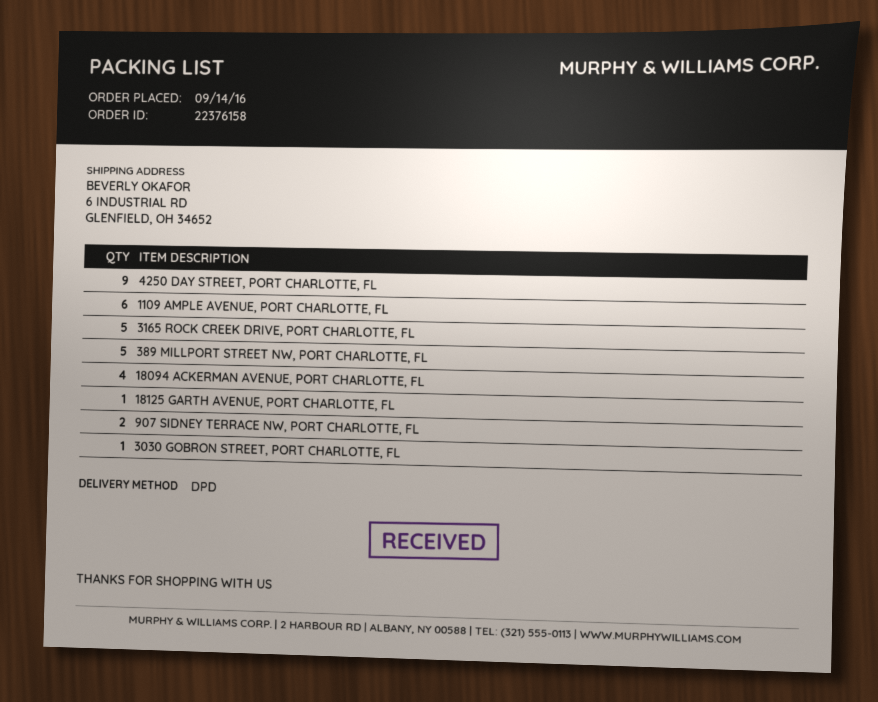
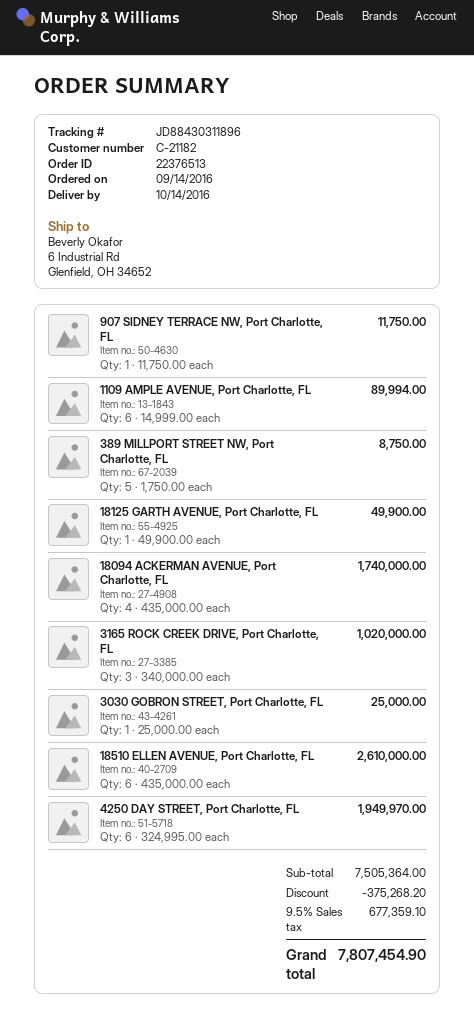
order number: 22376158 -> 22376513
4250 DAY STREET, PORT CHARLOTTE, FL: 9 -> 6
3165 ROCK CREEK DRIVE, PORT CHARLOTTE, FL: 5 -> 3
907 SIDNEY TERRACE NW, PORT CHARLOTTE, FL: 2 -> 1
18510 ELLEN AVENUE, Port Charlotte, FL: none -> 6

